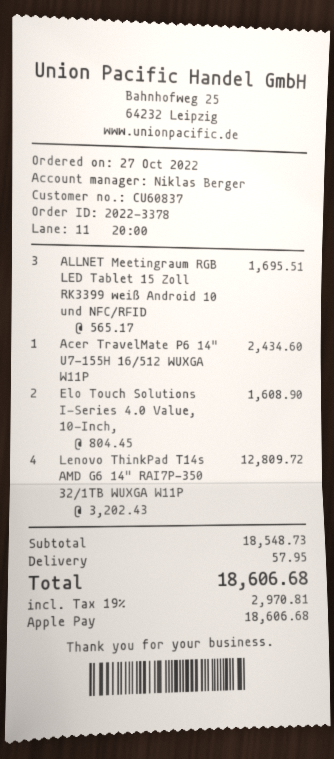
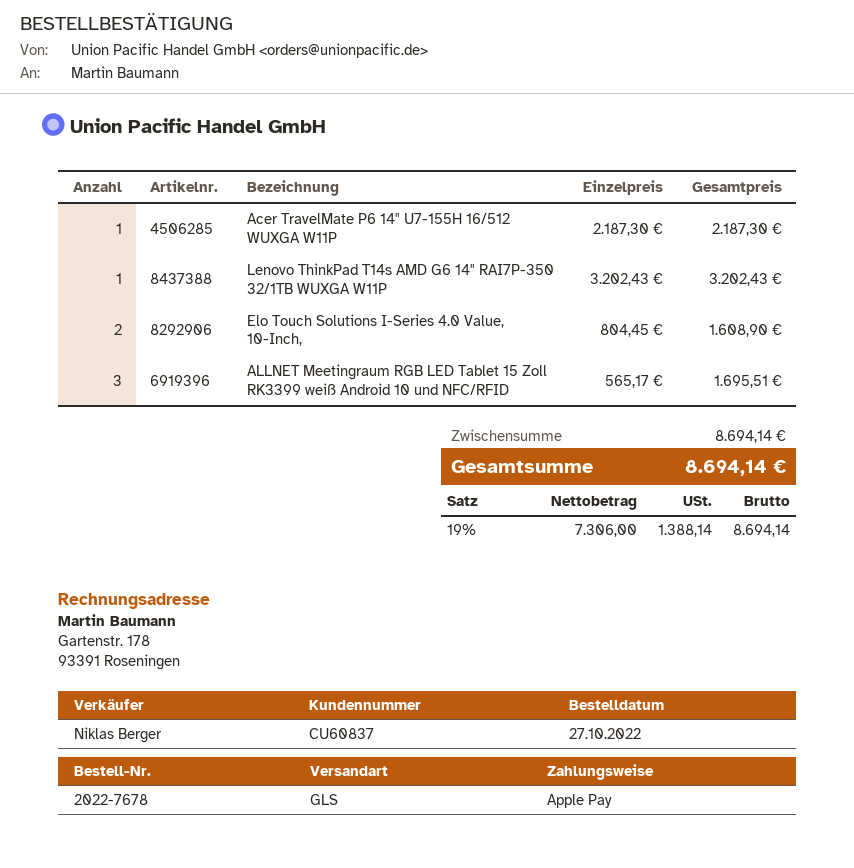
order number: 2022-3378 -> 2022-7678
Acer TravelMate P6 14" U7-155H 16/512 WUXGA W11P: 1 x 2434.60 = 2434.60 -> 1 x 2187.30 = 2187.30
Lenovo ThinkPad T14s AMD G6 14" RAI7P-350 32/1TB WUXGA W11P: 4 x 3202.43 = 12809.72 -> 1 x 3202.43 = 3202.43
subtotal: 18548.73 -> 8694.14
shipping: 57.95 -> none
tax: 19% = 2970.81 -> 19% = 1388.14
total: 18606.68 -> 8694.14

